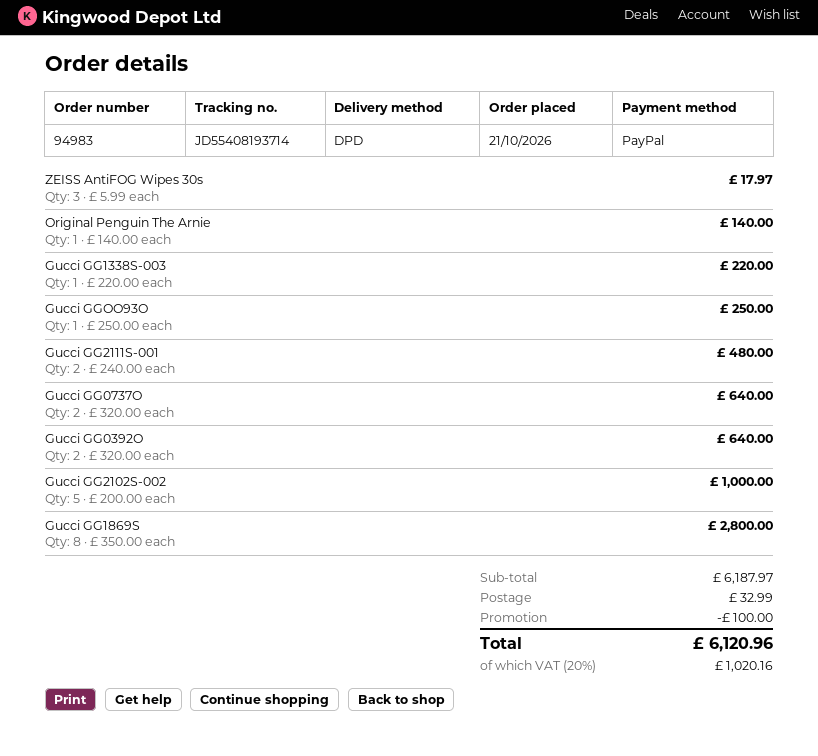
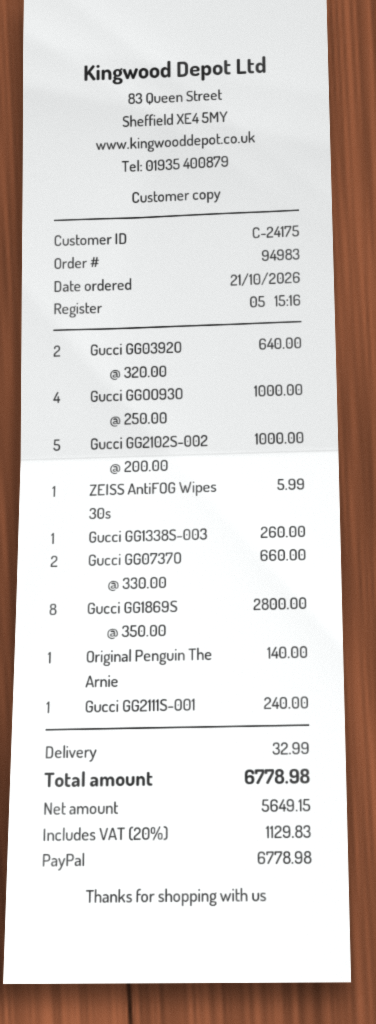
ZEISS AntiFOG Wipes 30s: 3 x 5.99 = 17.97 -> 1 x 5.99 = 5.99
Gucci GG1338S-003: 1 x 220.00 = 220.00 -> 1 x 260.00 = 260.00
Gucci GGOO93O: 1 x 250.00 = 250.00 -> 4 x 250.00 = 1000.00
Gucci GG2111S-001: 2 x 240.00 = 480.00 -> 1 x 240.00 = 240.00
Gucci GG0737O: 2 x 320.00 = 640.00 -> 2 x 330.00 = 660.00
discount: 100.00 -> none
tax: 20% = 1020.16 -> 20% = 1129.83
total: 6120.96 -> 6778.98

